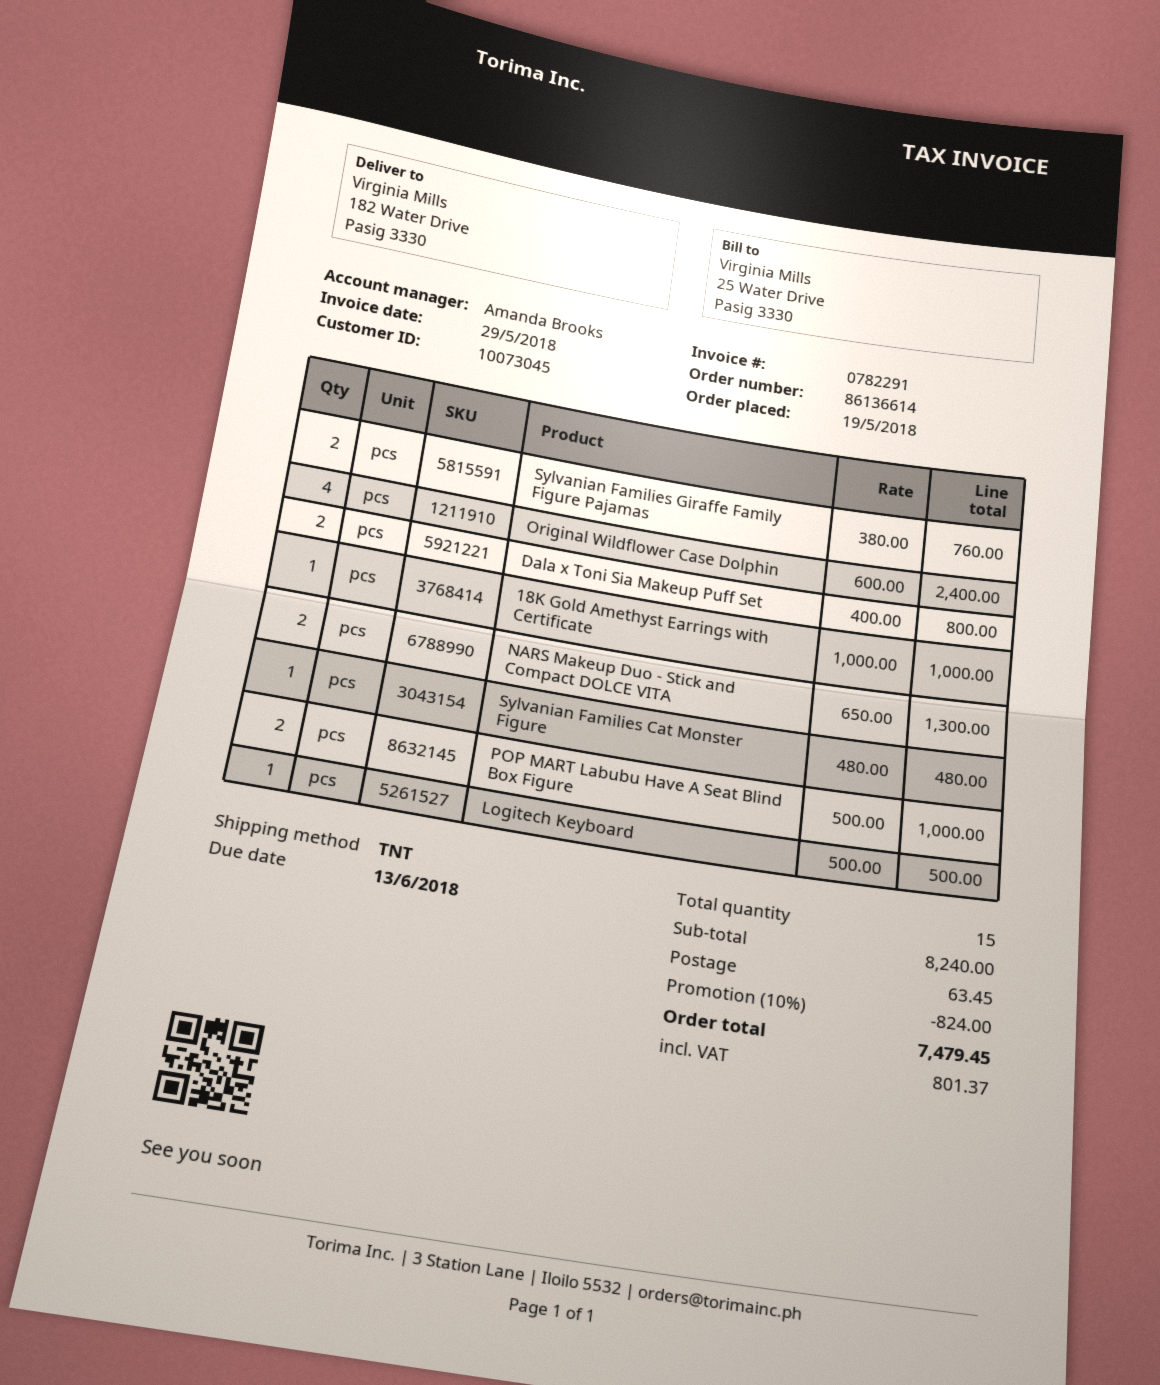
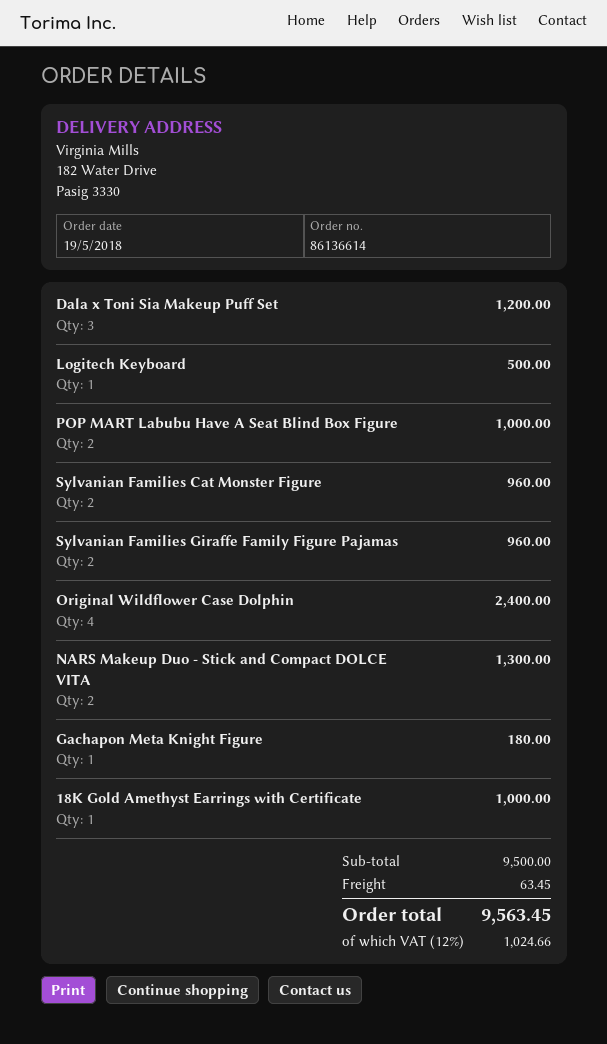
Sylvanian Families Giraffe Family Figure Pajamas: 2 for 760.00 -> 2 for 960.00
Dala x Toni Sia Makeup Puff Set: 2 for 800.00 -> 3 for 1200.00
Sylvanian Families Cat Monster Figure: 1 for 480.00 -> 2 for 960.00
Gachapon Meta Knight Figure: none -> 1 for 180.00
subtotal: 8240.00 -> 9500.00
discount: 10% = 824.00 -> none
tax: 801.37 -> 1024.66
total: 7479.45 -> 9563.45

